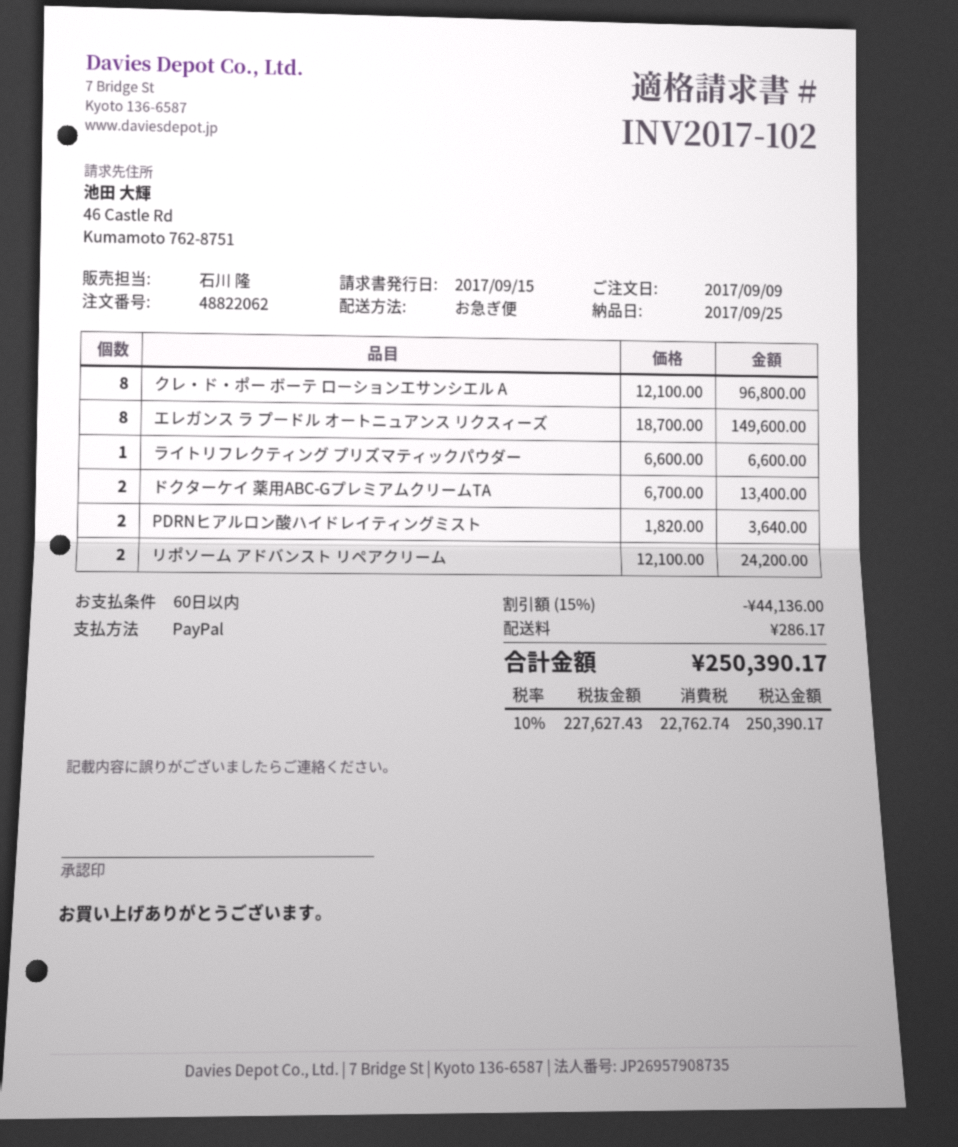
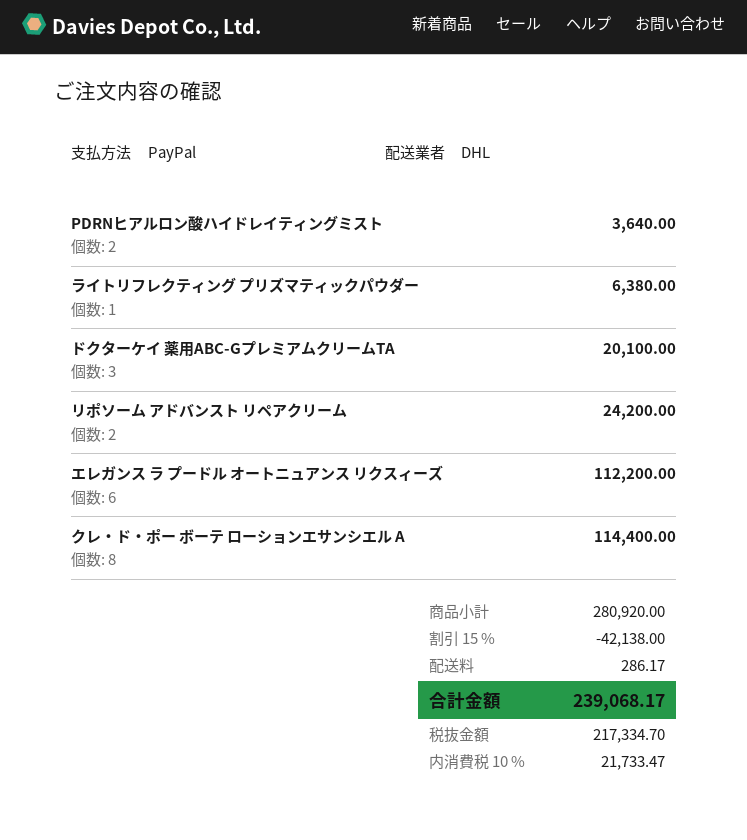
shipping method: express -> DHL
クレ・ド・ポー ボーテ ローションエサンシエル A: 8 for 96800.00 -> 8 for 114400.00
エレガンス ラ プードル オートニュアンス リクスィーズ: 8 for 149600.00 -> 6 for 112200.00
ライトリフレクティング プリズマティックパウダー: 1 for 6600.00 -> 1 for 6380.00
ドクターケイ 薬用ABC-GプレミアムクリームTA: 2 for 13400.00 -> 3 for 20100.00
discount: 15% = 44136.00 -> 15% = 42138.00
net: 227627.43 -> 217334.70
tax: 10% = 22762.74 -> 10% = 21733.47
total: 250390.17 -> 239068.17

